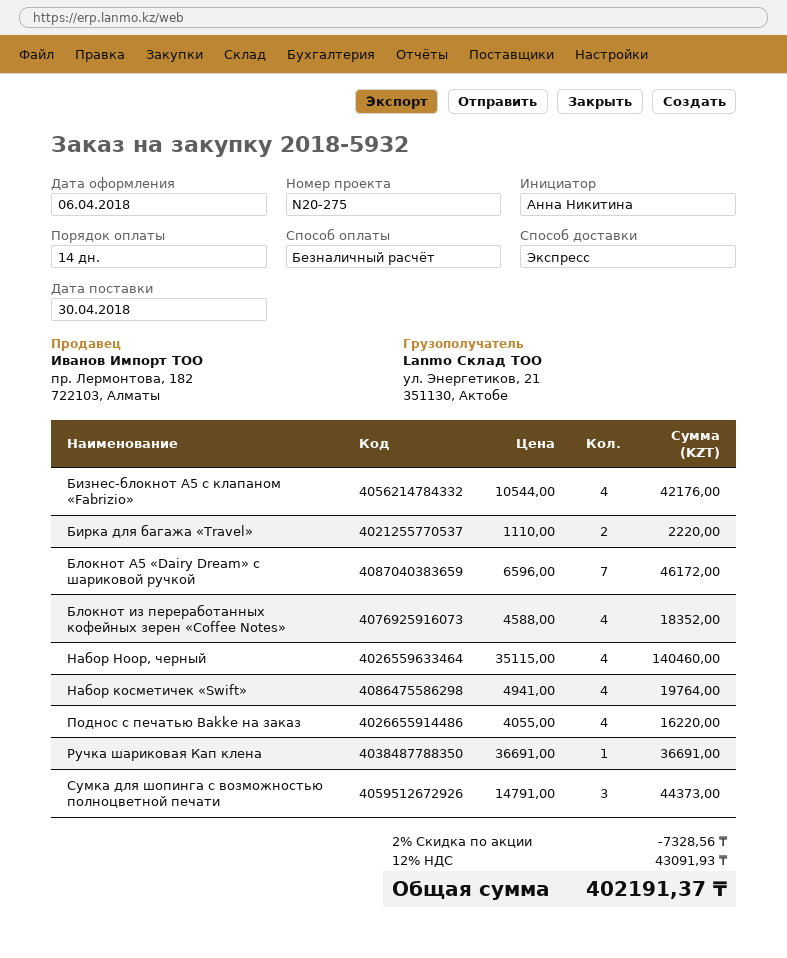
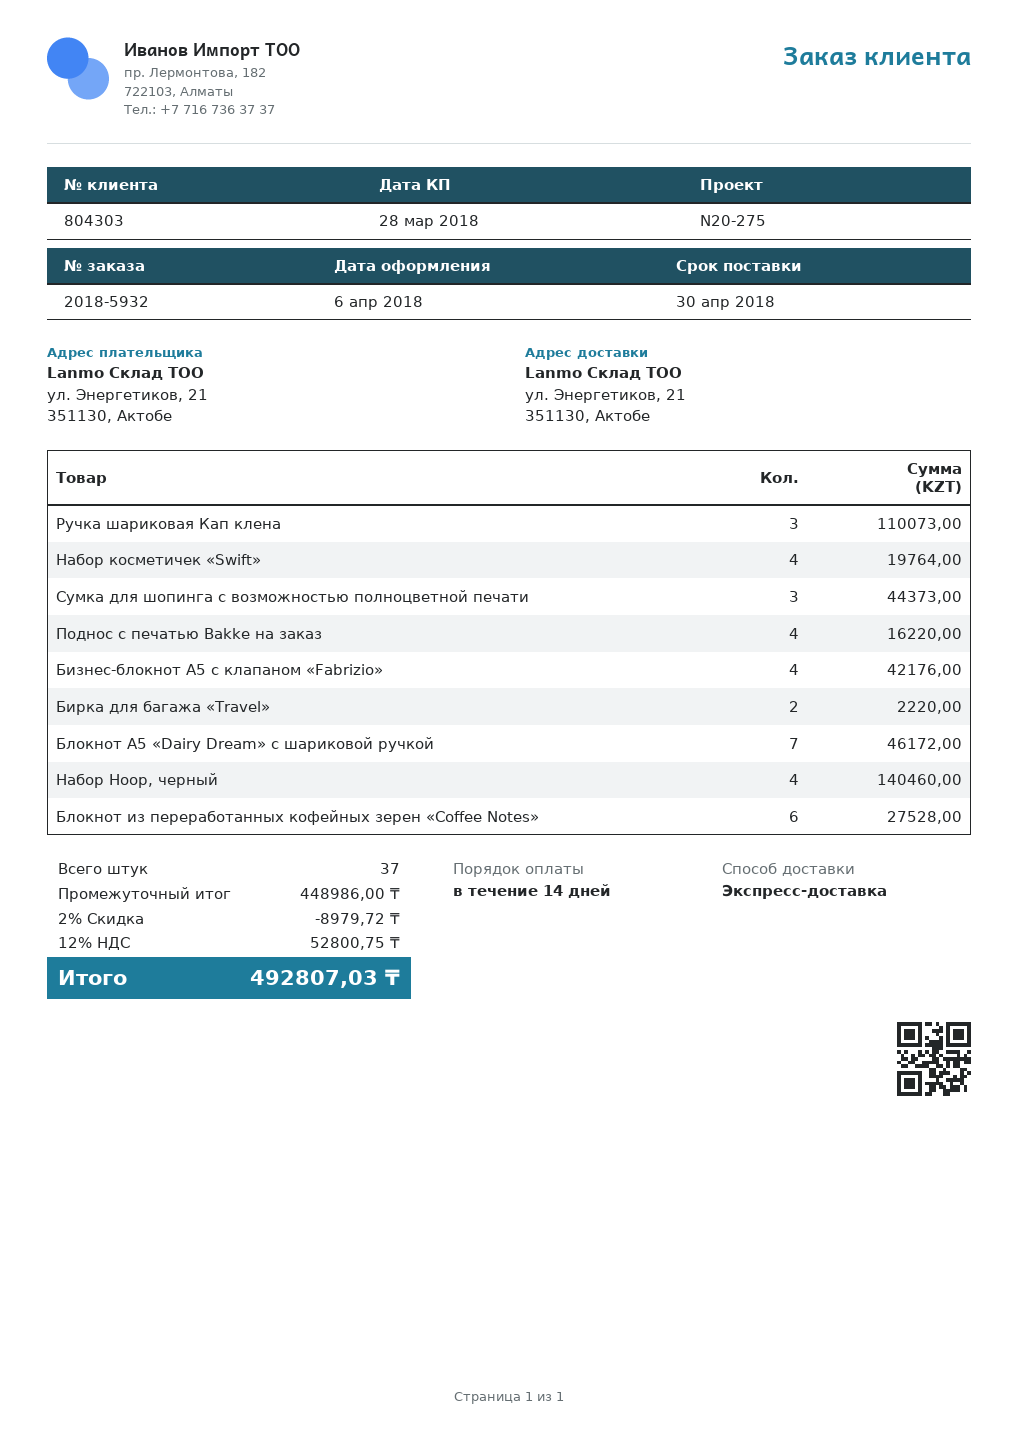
Блокнот из переработанных кофейных зерен «Coffee Notes»: 4 for 18352.00 -> 6 for 27528.00
Ручка шариковая Кап клена: 1 for 36691.00 -> 3 for 110073.00
discount: 2% = 7328.56 -> 2% = 8979.72
tax: 12% = 43091.93 -> 12% = 52800.75
total: 402191.37 -> 492807.03

